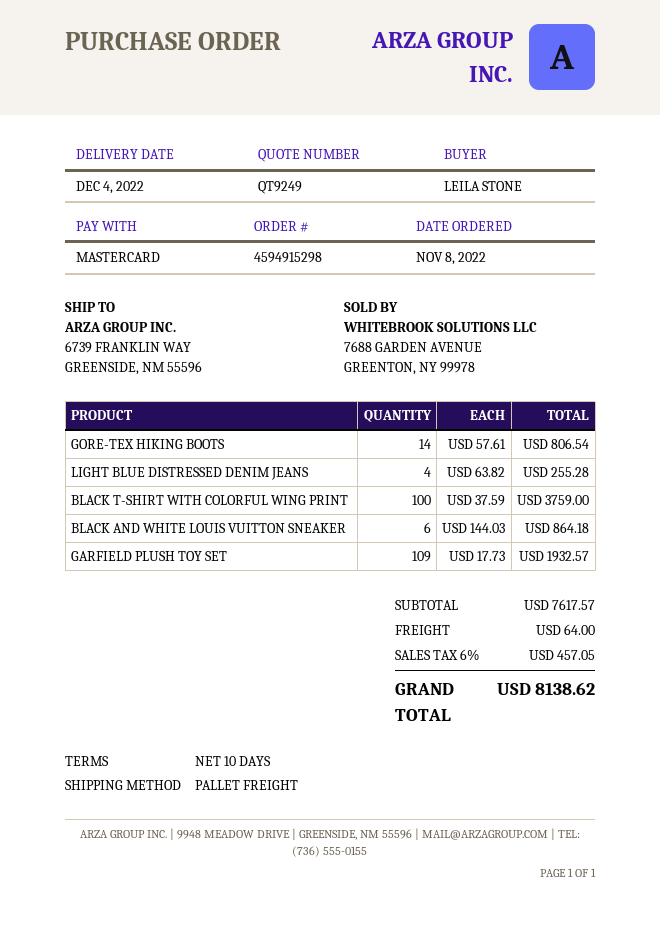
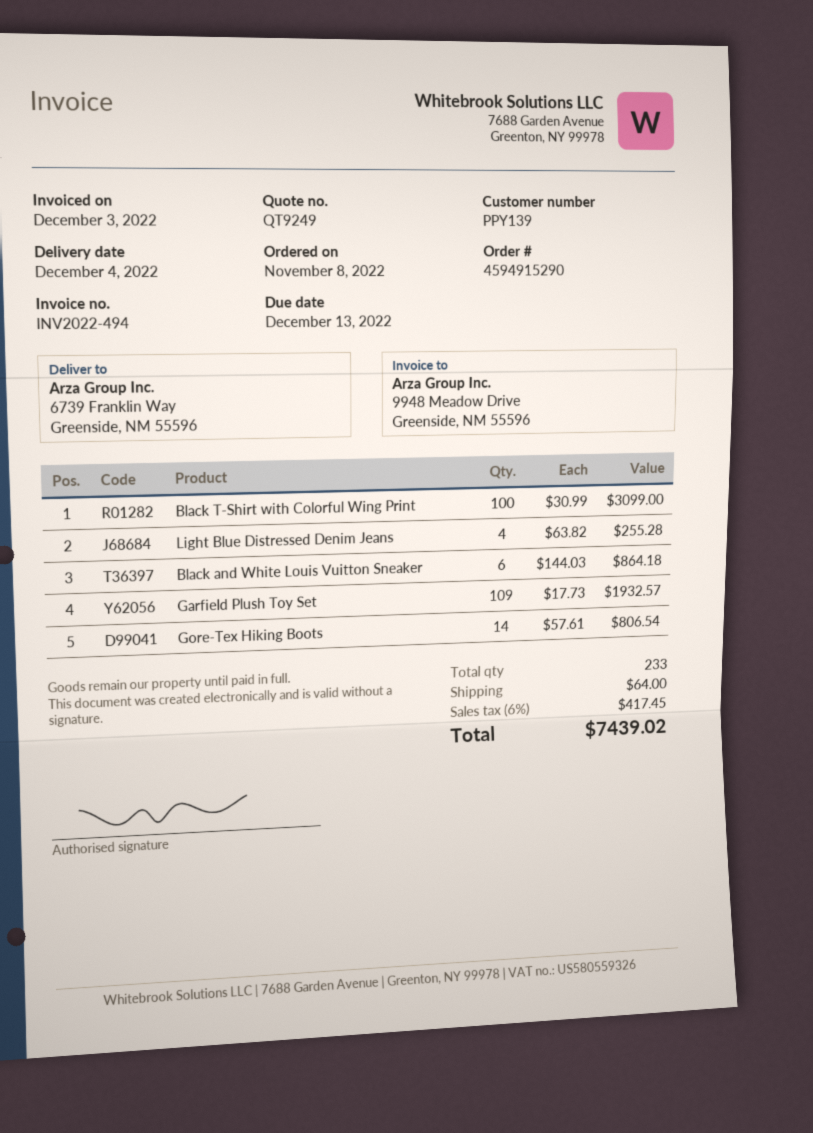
order number: 4594915298 -> 4594915290
BLACK T-SHIRT WITH COLORFUL WING PRINT: 100 x 37.59 = 3759.00 -> 100 x 30.99 = 3099.00
tax: 6% = 457.05 -> 6% = 417.45
total: 8138.62 -> 7439.02

